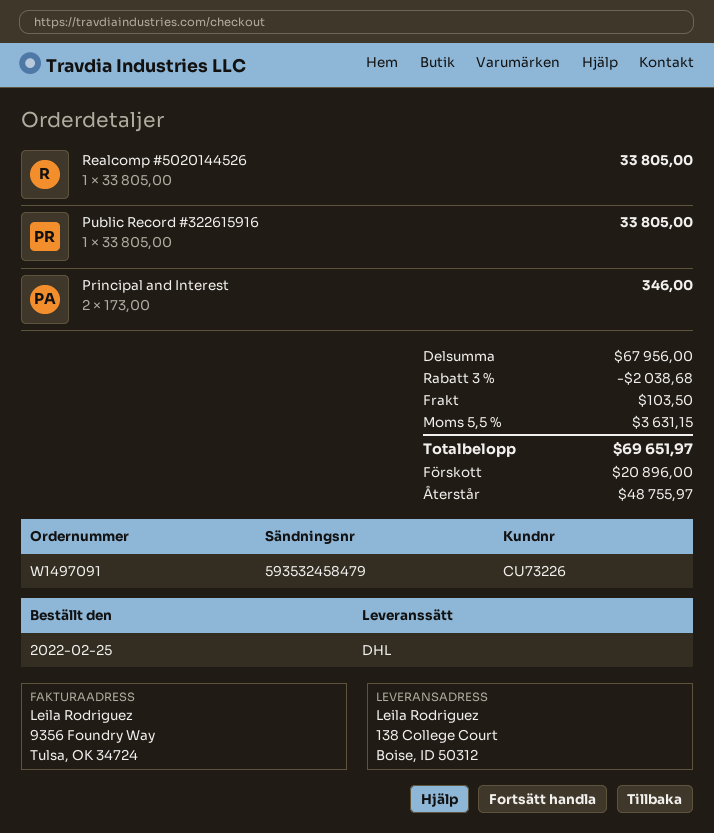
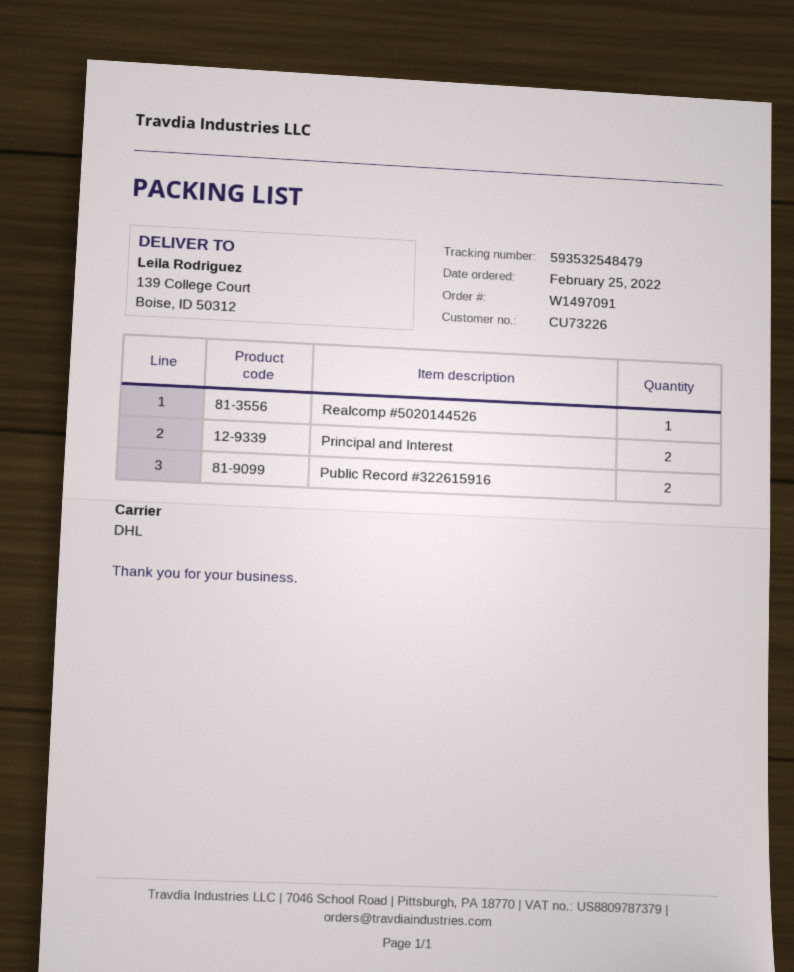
tracking number: 593532458479 -> 593532548479
ship to: 138 College Court, Boise, ID 50312 -> 139 College Court, Boise, ID 50312
Public Record #322615916: 1 -> 2

